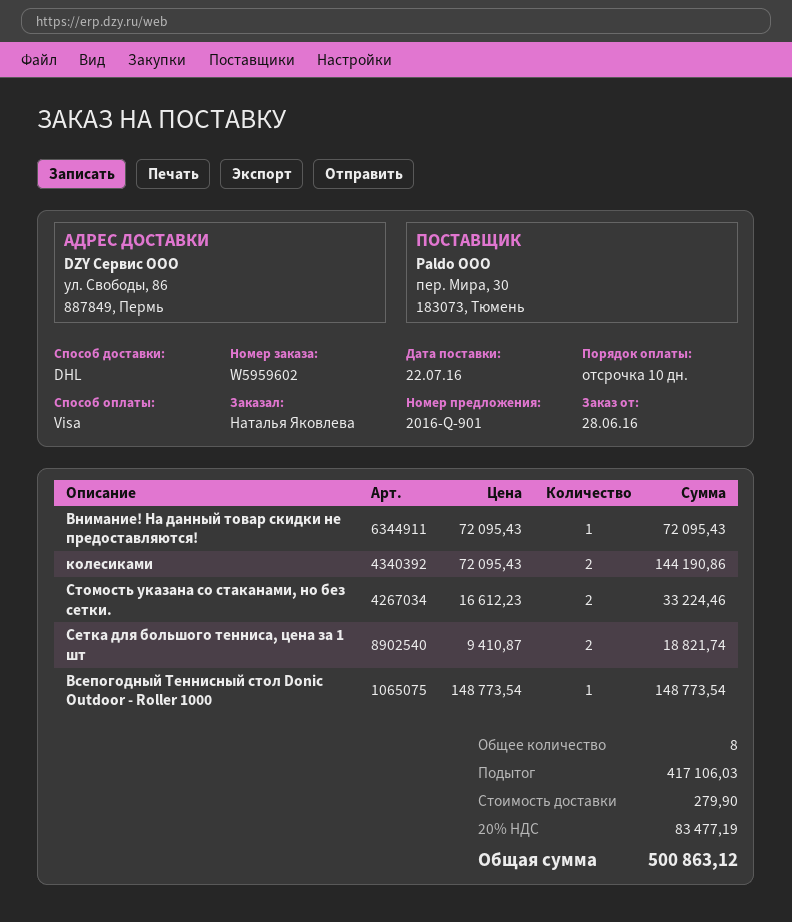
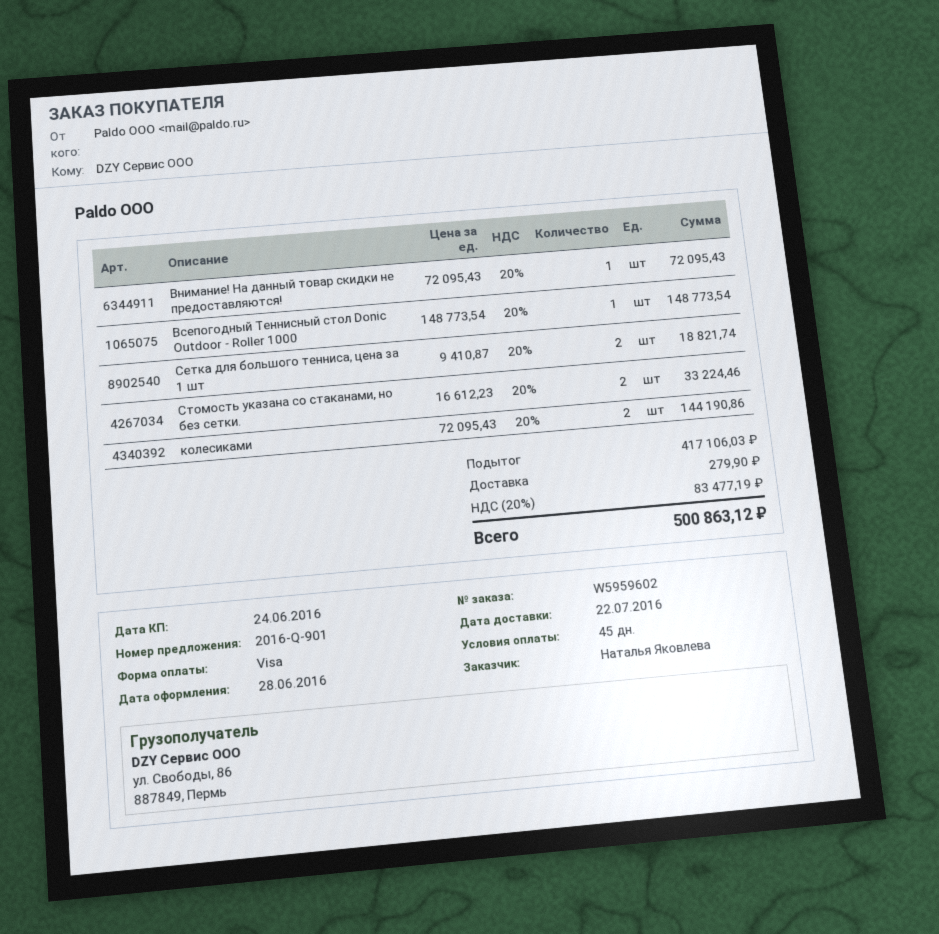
payment terms: 10 days -> 45 days

